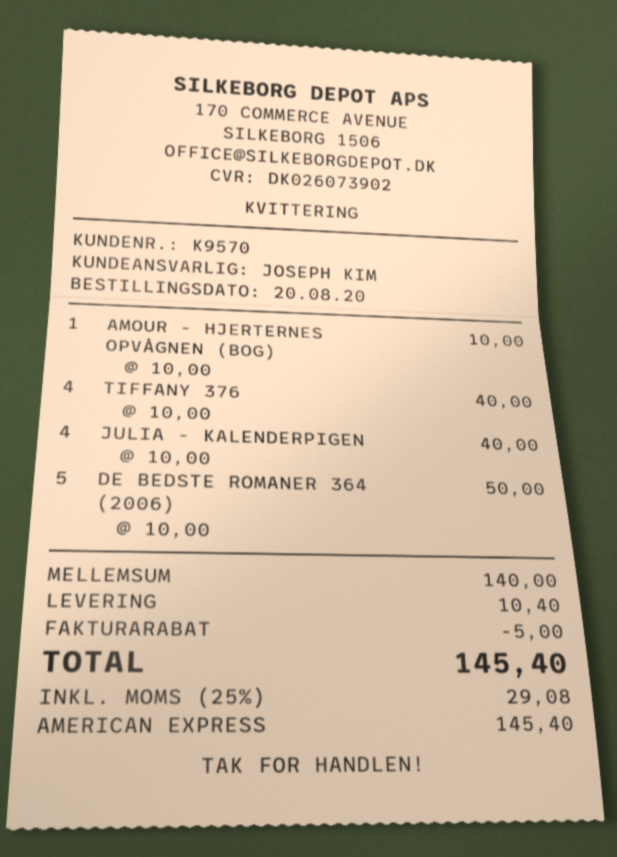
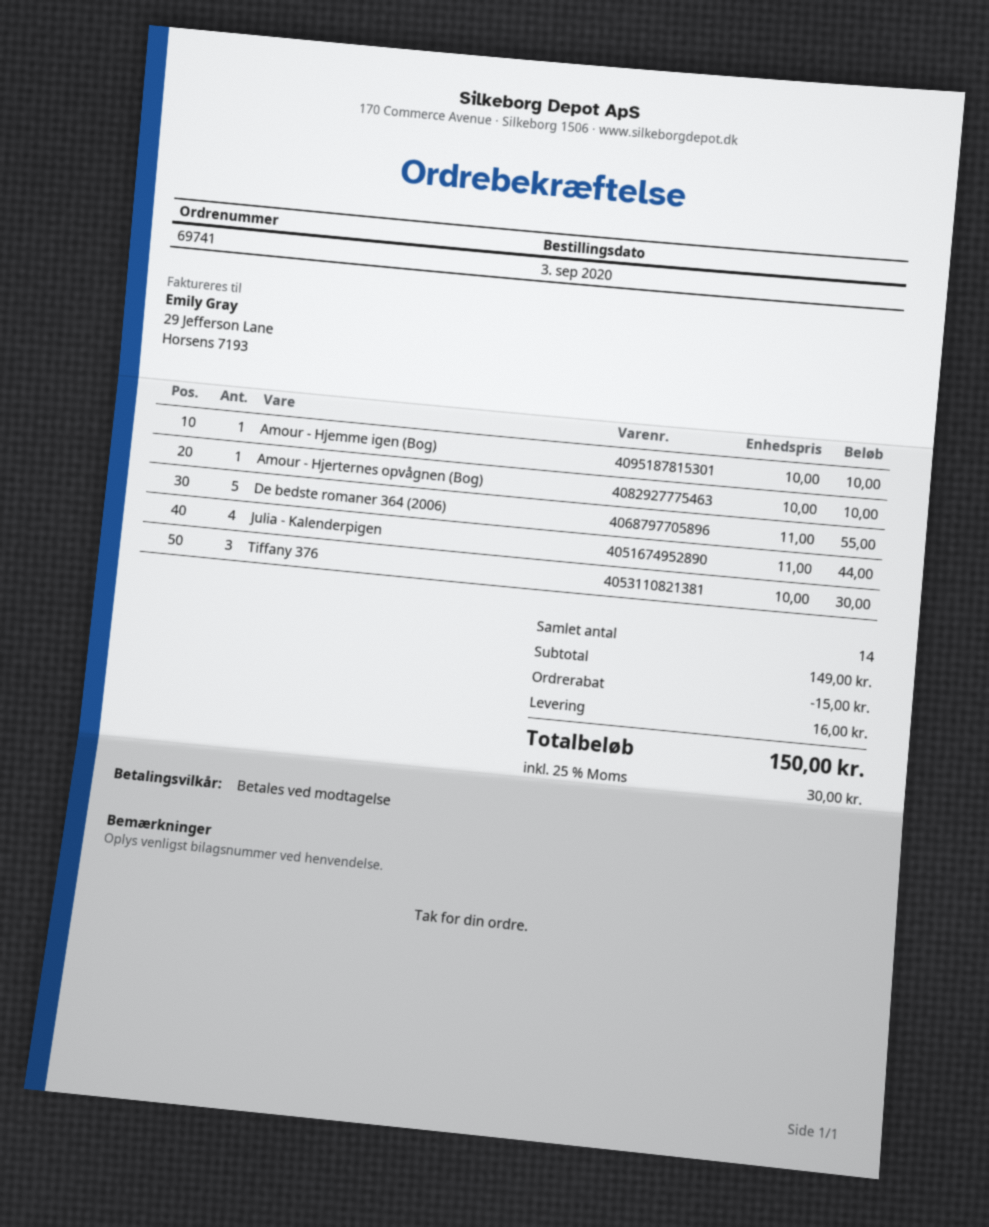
order date: 2020-08-20 -> 2020-09-03
TIFFANY 376: 4 x 10.00 = 40.00 -> 3 x 10.00 = 30.00
JULIA - KALENDERPIGEN: 4 x 10.00 = 40.00 -> 4 x 11.00 = 44.00
DE BEDSTE ROMANER 364 (2006): 5 x 10.00 = 50.00 -> 5 x 11.00 = 55.00
Amour - Hjemme igen (Bog): none -> 1 x 10.00 = 10.00
subtotal: 140.00 -> 149.00
discount: 5.00 -> 15.00
shipping: 10.40 -> 16.00
tax: 25% = 29.08 -> 25% = 30.00
total: 145.40 -> 150.00

